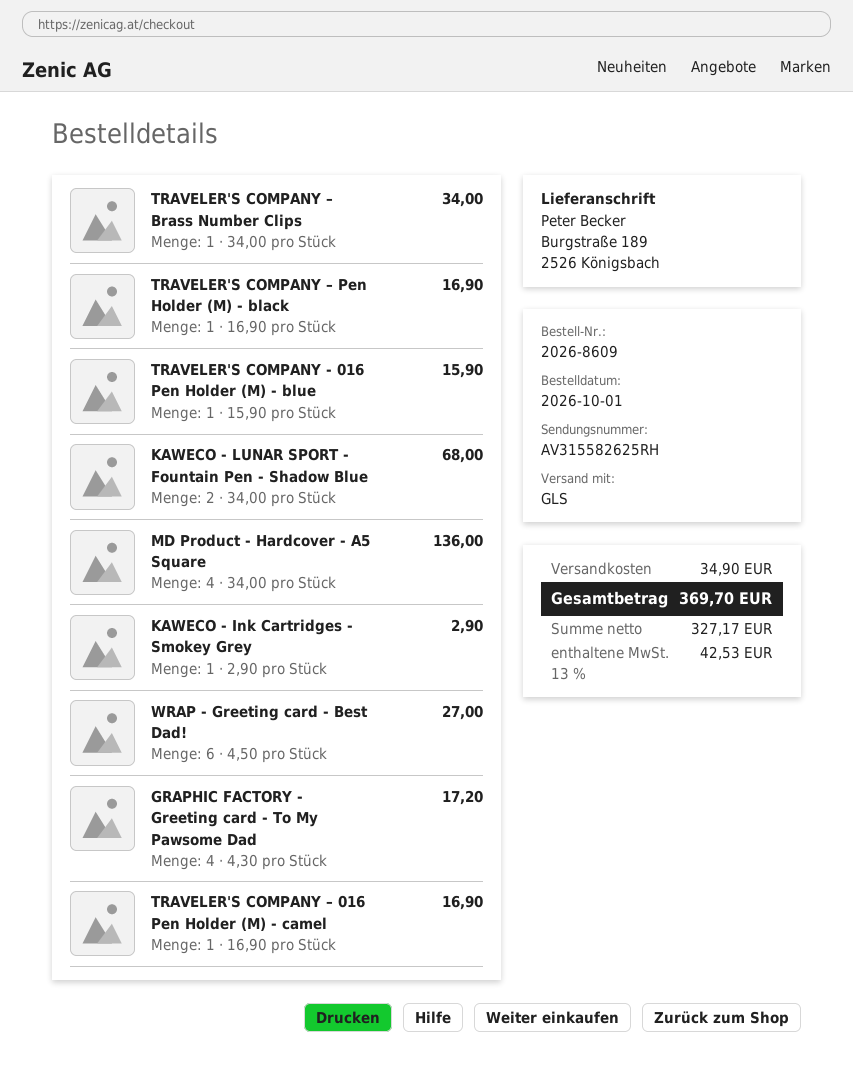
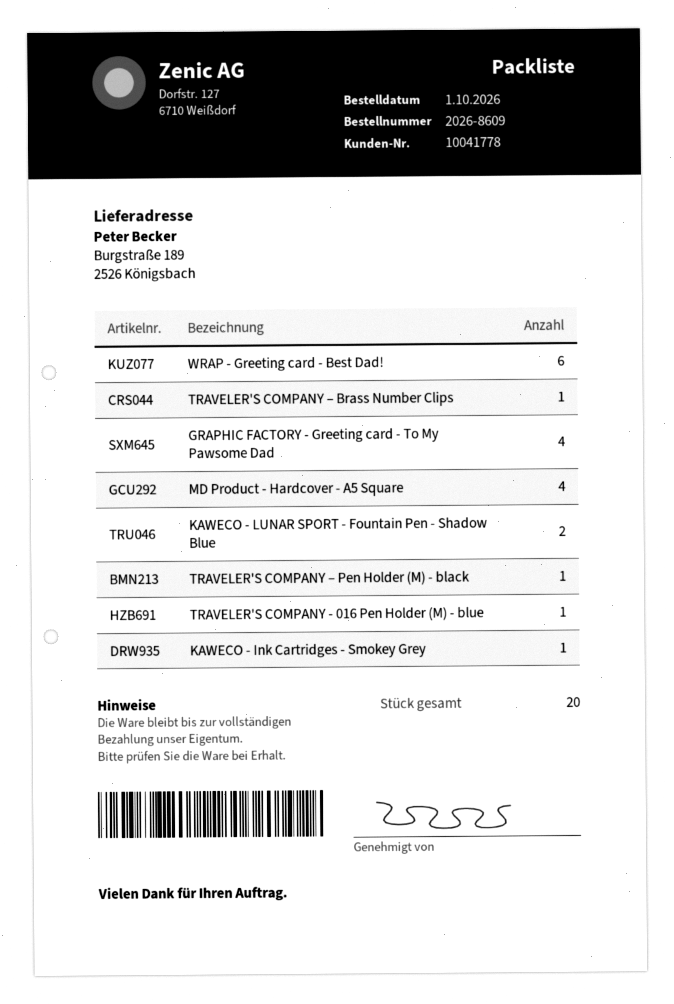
TRAVELER'S COMPANY – 016 Pen Holder (M) - camel: 1 -> none

